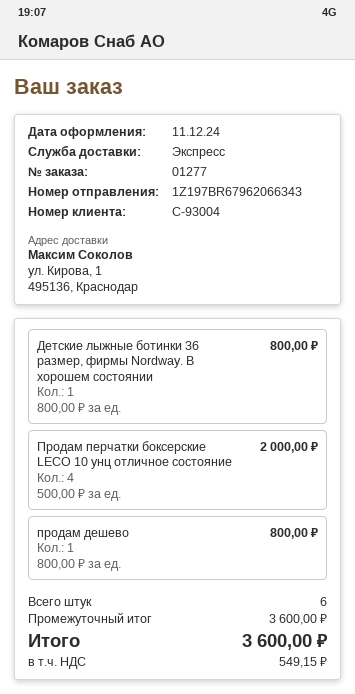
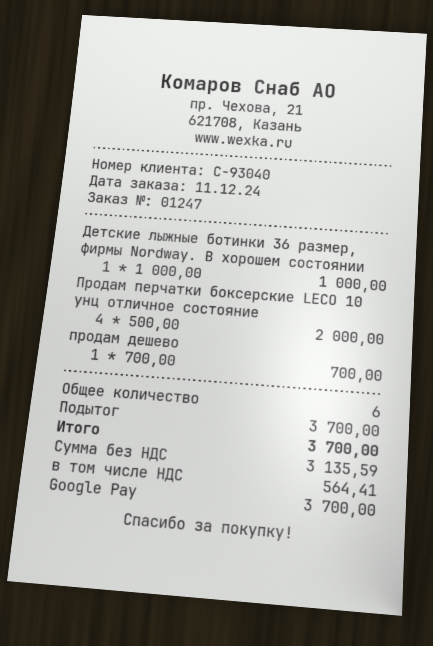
order number: 01277 -> 01247
customer number: C-93004 -> C-93040
Детские лыжные ботинки 36 размер, фирмы Nordway. В хорошем состоянии: 1 x 800.00 = 800.00 -> 1 x 1000.00 = 1000.00
продам дешево: 1 x 800.00 = 800.00 -> 1 x 700.00 = 700.00
subtotal: 3600.00 -> 3700.00
tax: 549.15 -> 564.41
total: 3600.00 -> 3700.00

